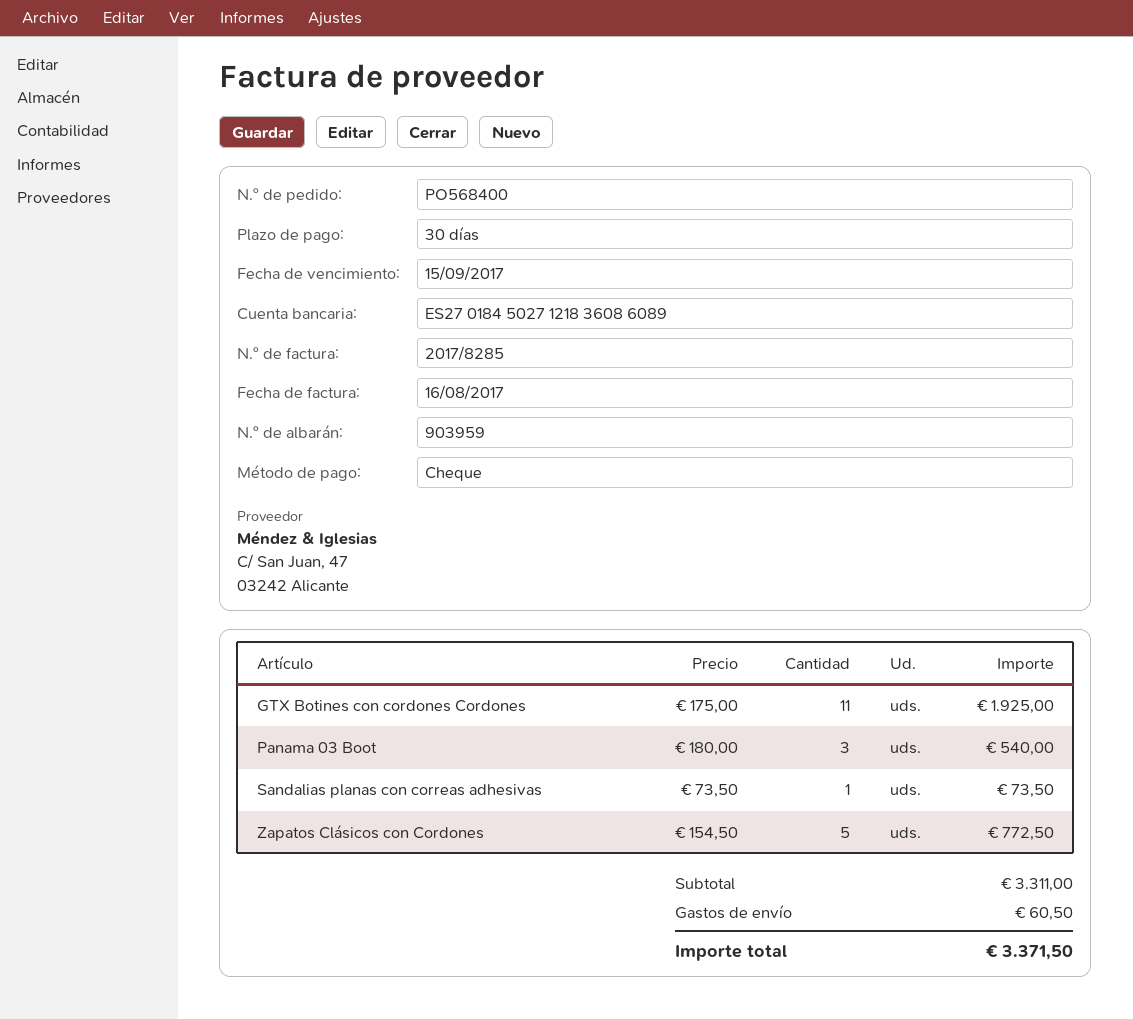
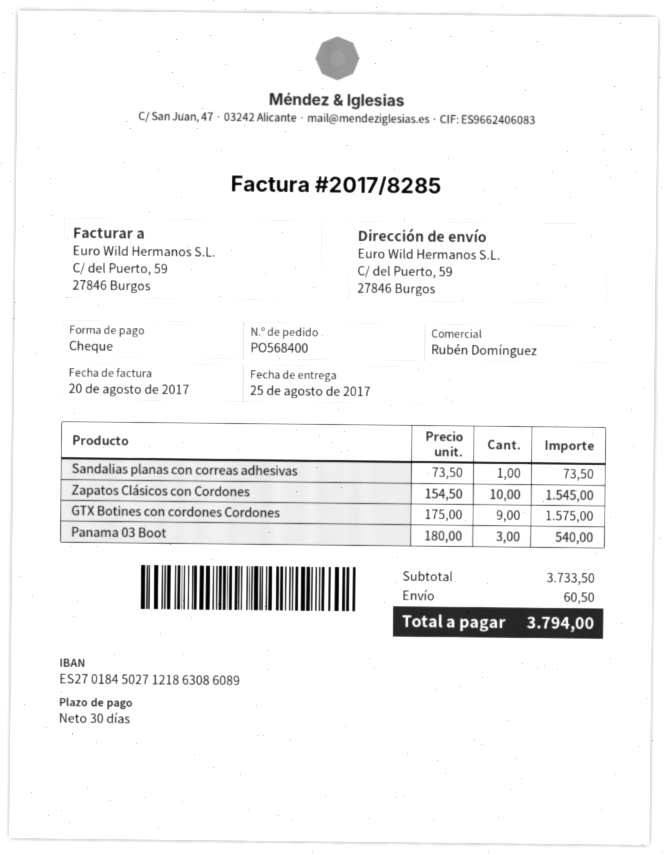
invoice date: 2017-08-16 -> 2017-08-20
bank account: ES2701845027121836086089 -> ES2701845027121863086089
GTX Botines con cordones Cordones: 11 x 175.00 = 1925.00 -> 9 x 175.00 = 1575.00
Zapatos Clásicos con Cordones: 5 x 154.50 = 772.50 -> 10 x 154.50 = 1545.00
subtotal: 3311.00 -> 3733.50
total: 3371.50 -> 3794.00

